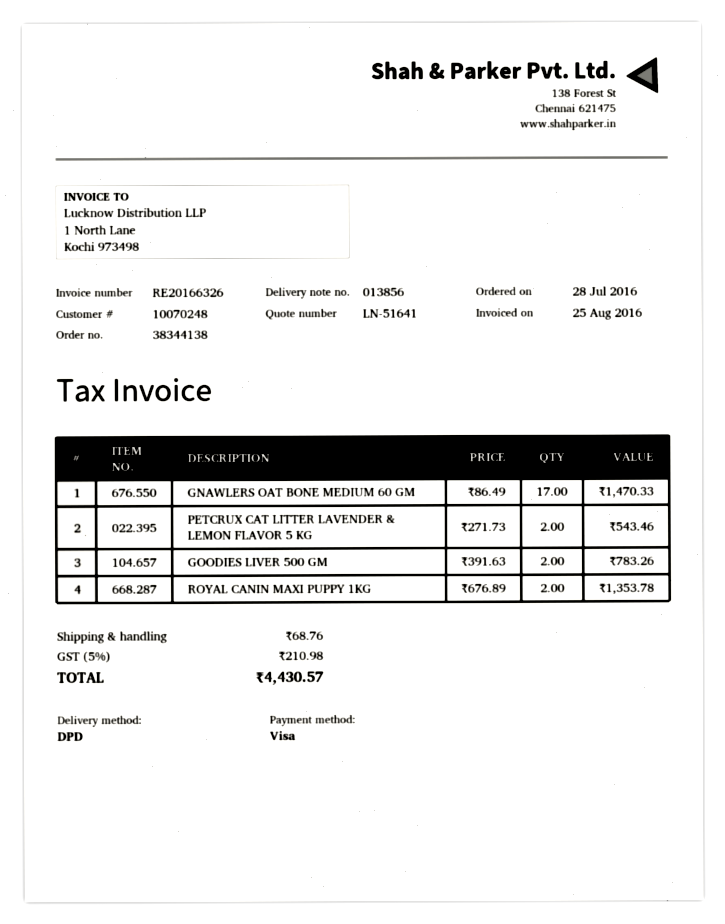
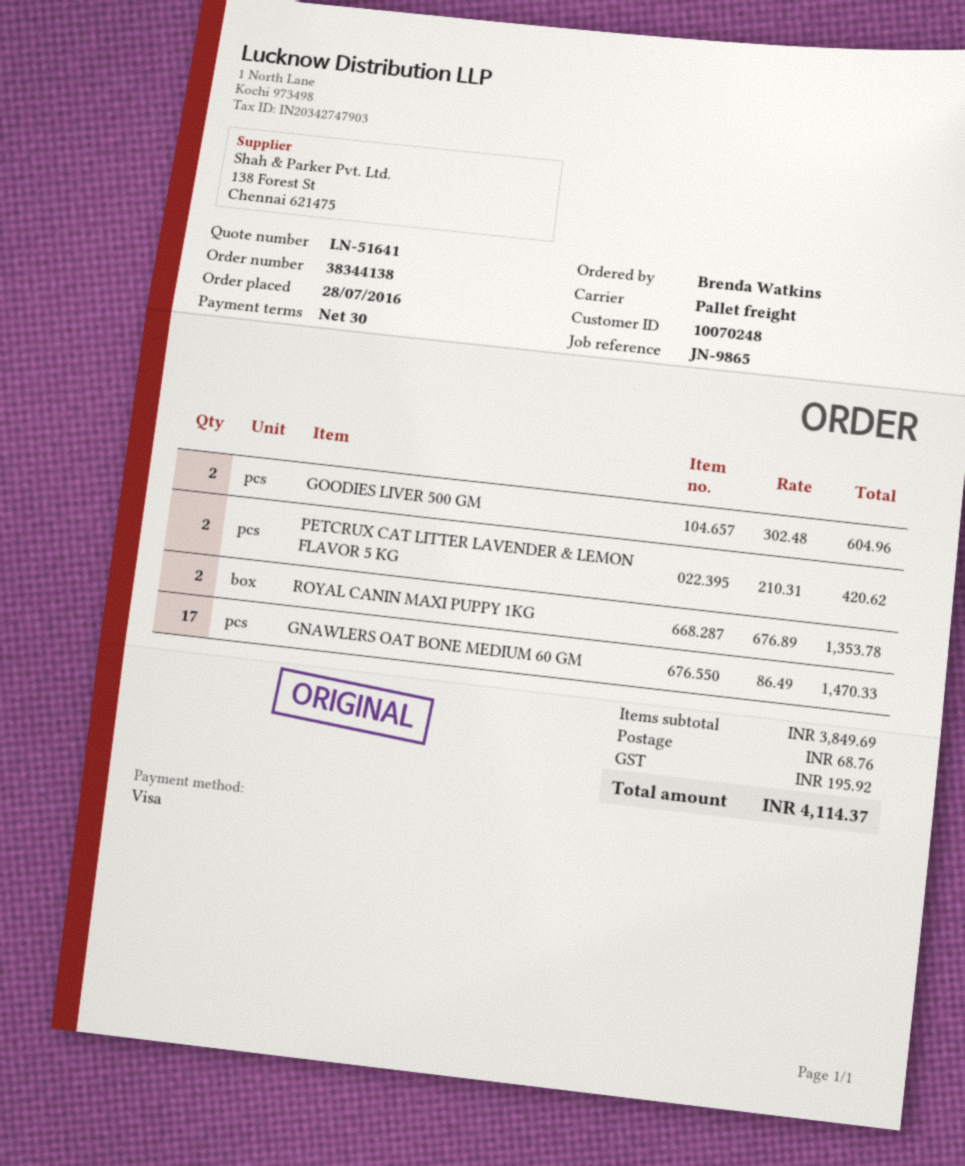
shipping method: DPD -> pallet freight
PETCRUX CAT LITTER LAVENDER & LEMON FLAVOR 5 KG: 2 x 271.73 = 543.46 -> 2 x 210.31 = 420.62
GOODIES LIVER 500 GM: 2 x 391.63 = 783.26 -> 2 x 302.48 = 604.96
tax: 210.98 -> 195.92
total: 4430.57 -> 4114.37

